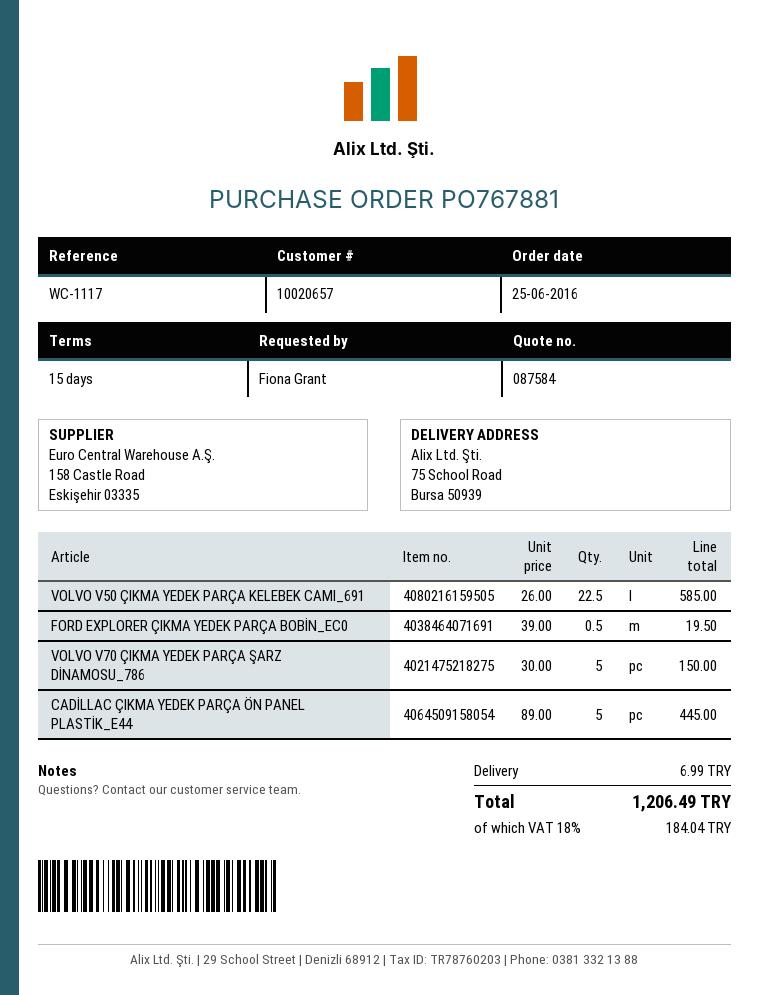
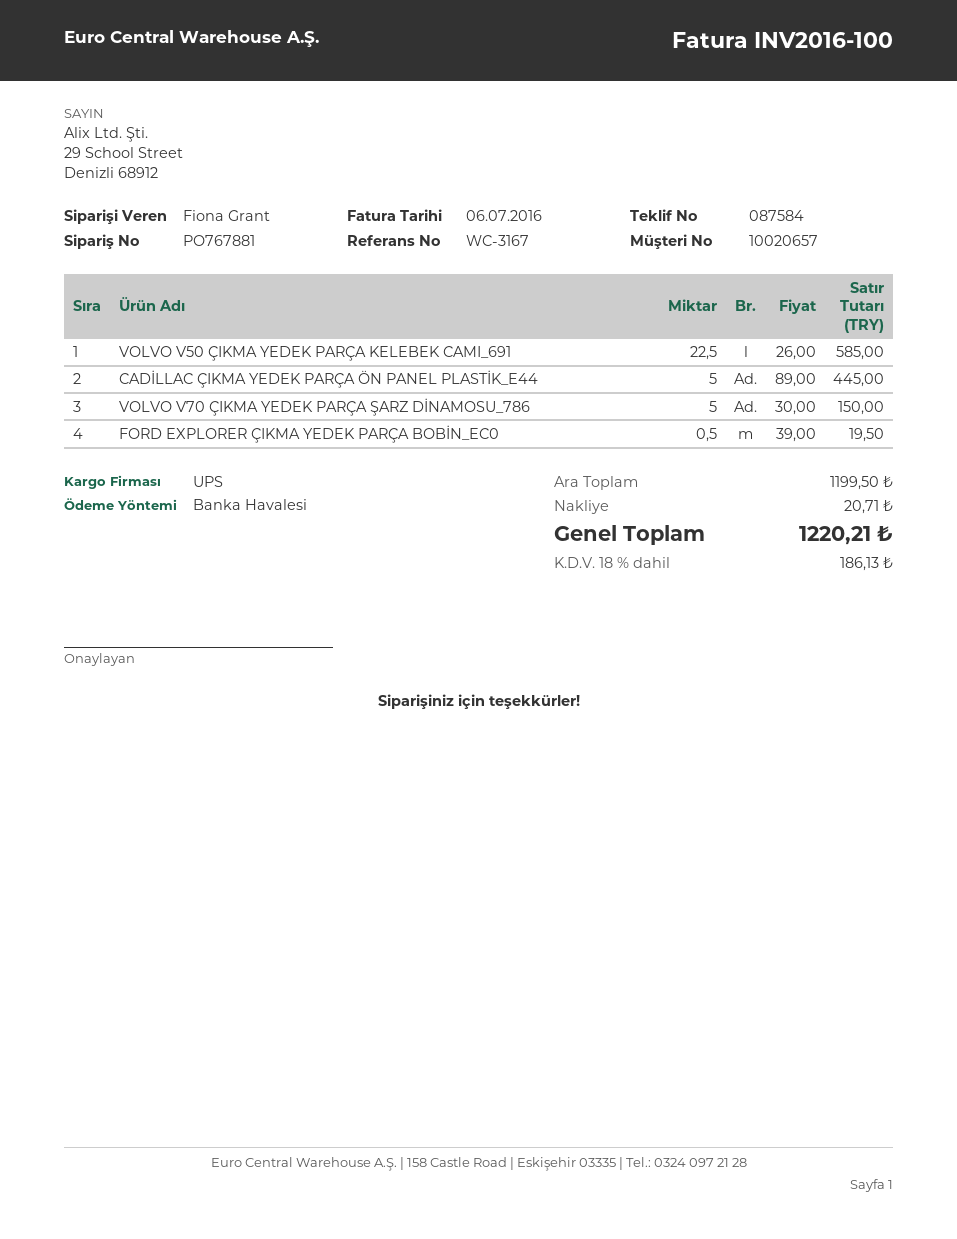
reference: WC-1117 -> WC-3167
shipping: 6.99 -> 20.71
tax: 18% = 184.04 -> 18% = 186.13
total: 1206.49 -> 1220.21

